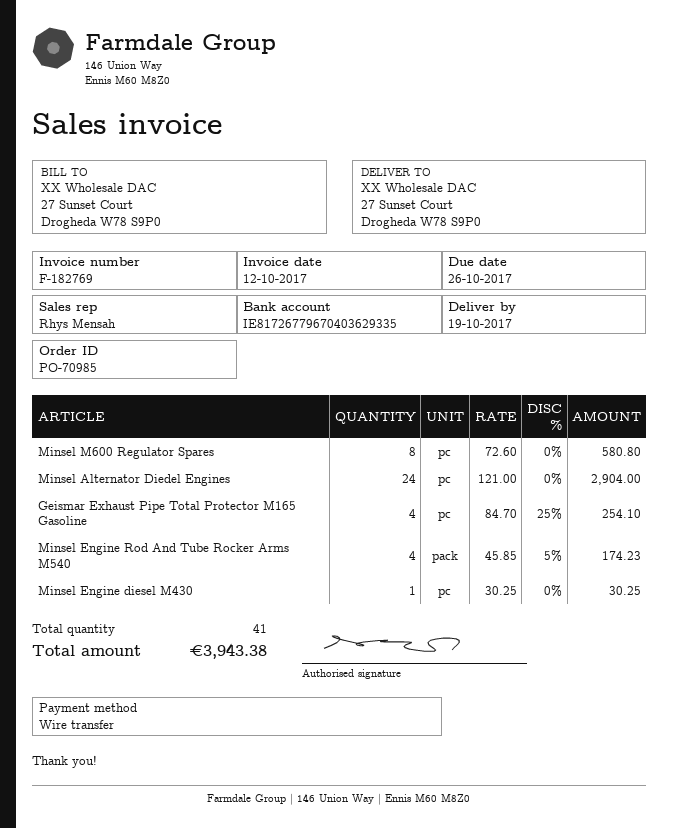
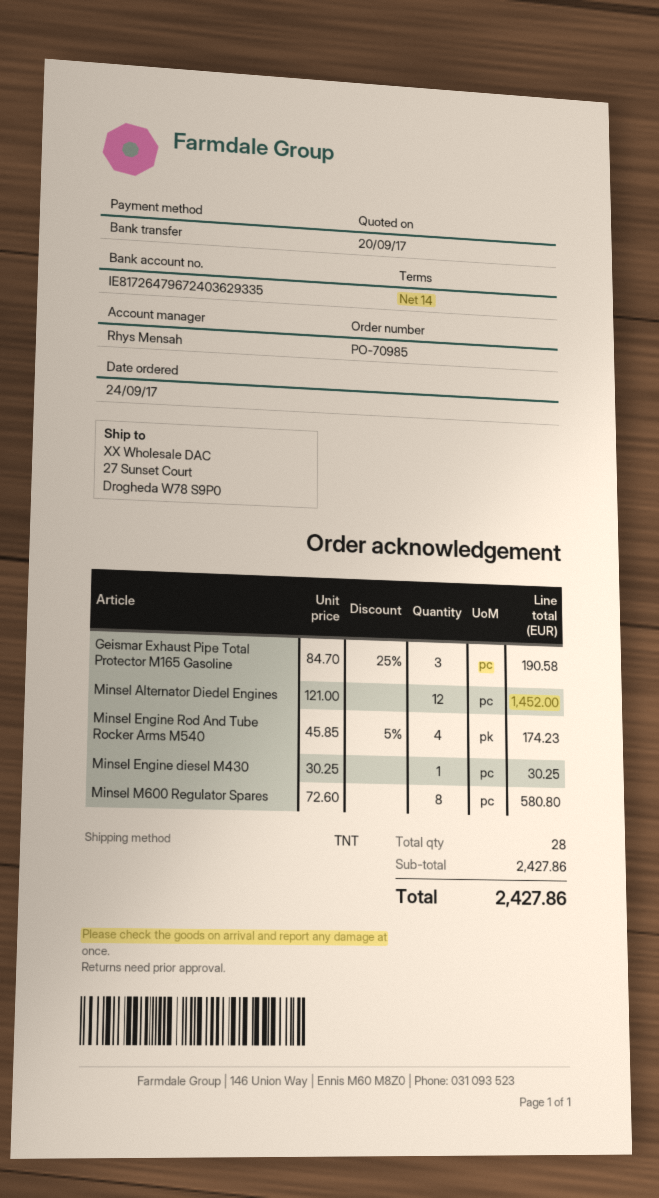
bank account: IE81726779670403629335 -> IE81726479672403629335
Minsel Alternator Diedel Engines: 24 x 121.00 = 2904.00 -> 12 x 121.00 = 1452.00
Geismar Exhaust Pipe Total Protector M165 Gasoline: 4 x 84.70 - 25% = 254.10 -> 3 x 84.70 - 25% = 190.58
total quantity: 41 -> 28
total: 3943.38 -> 2427.86

